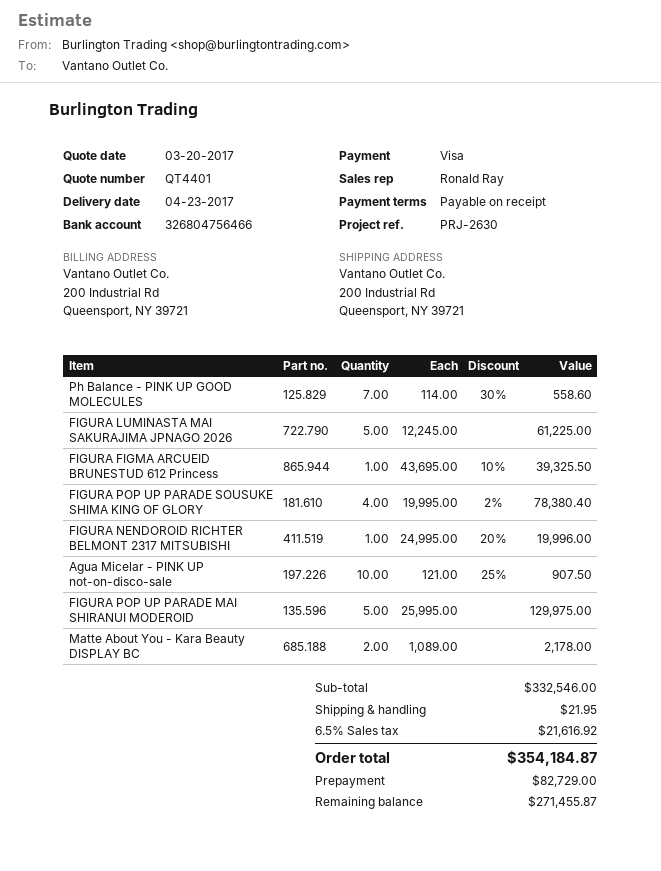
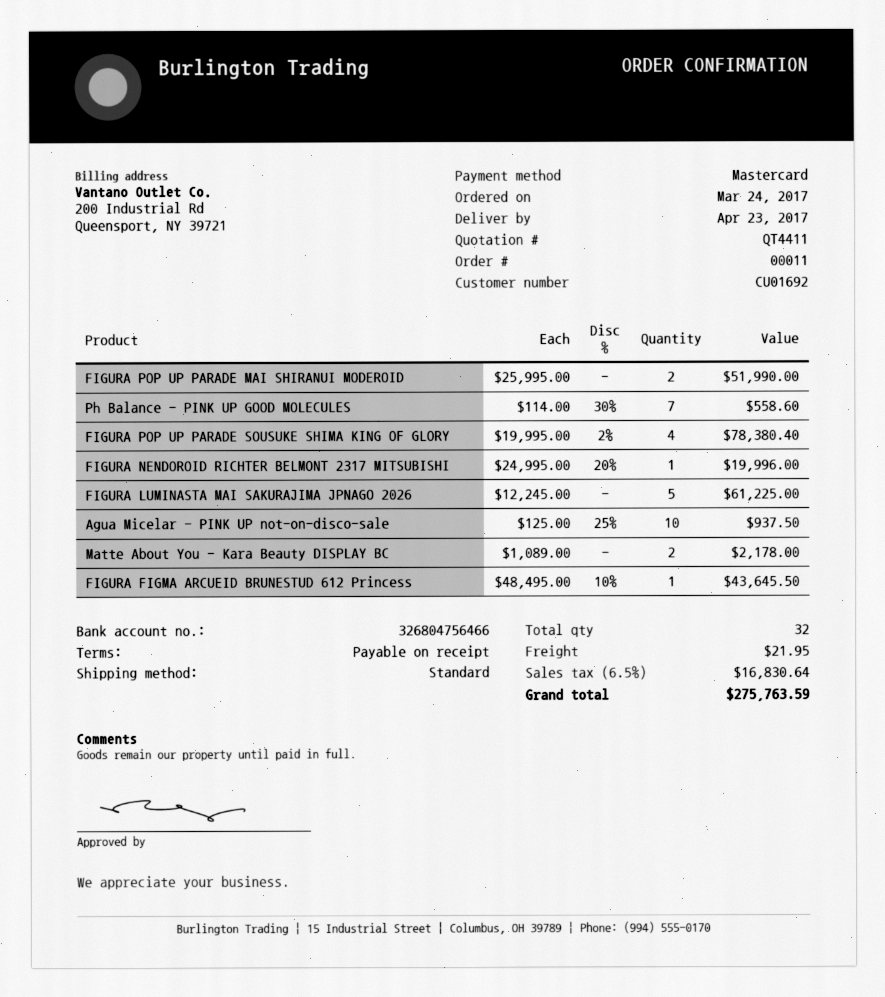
quote number: QT4401 -> QT4411
payment method: Visa -> Mastercard
FIGURA FIGMA ARCUEID BRUNESTUD 612 Princess: 1 x 43695.00 - 10% = 39325.50 -> 1 x 48495.00 - 10% = 43645.50
Agua Micelar - PINK UP not-on-disco-sale: 10 x 121.00 - 25% = 907.50 -> 10 x 125.00 - 25% = 937.50
FIGURA POP UP PARADE MAI SHIRANUI MODEROID: 5 x 25995.00 = 129975.00 -> 2 x 25995.00 = 51990.00
tax: 6.5% = 21616.92 -> 6.5% = 16830.64
total: 354184.87 -> 275763.59

